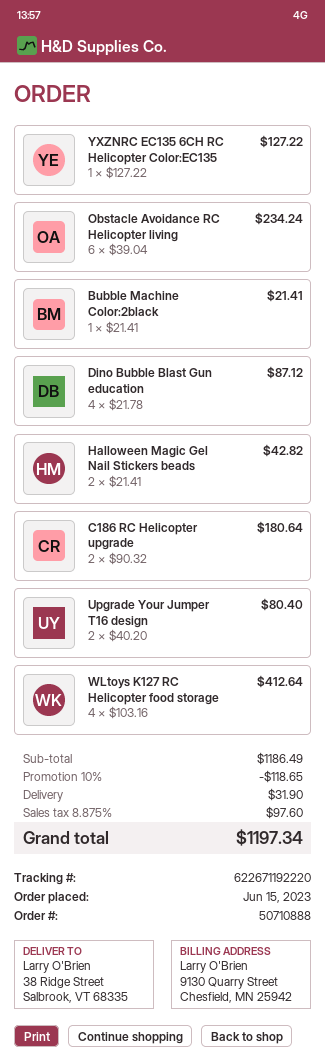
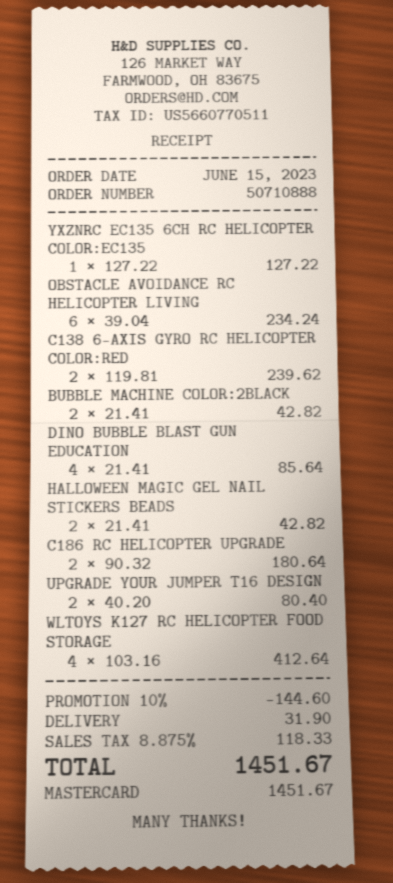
Bubble Machine Color:2black: 1 x 21.41 = 21.41 -> 2 x 21.41 = 42.82
Dino Bubble Blast Gun education: 4 x 21.78 = 87.12 -> 4 x 21.41 = 85.64
C138 6-AXIS GYRO RC HELICOPTER COLOR:RED: none -> 2 x 119.81 = 239.62
discount: 10% = 118.65 -> 10% = 144.60
tax: 8.875% = 97.60 -> 8.875% = 118.33
total: 1197.34 -> 1451.67

